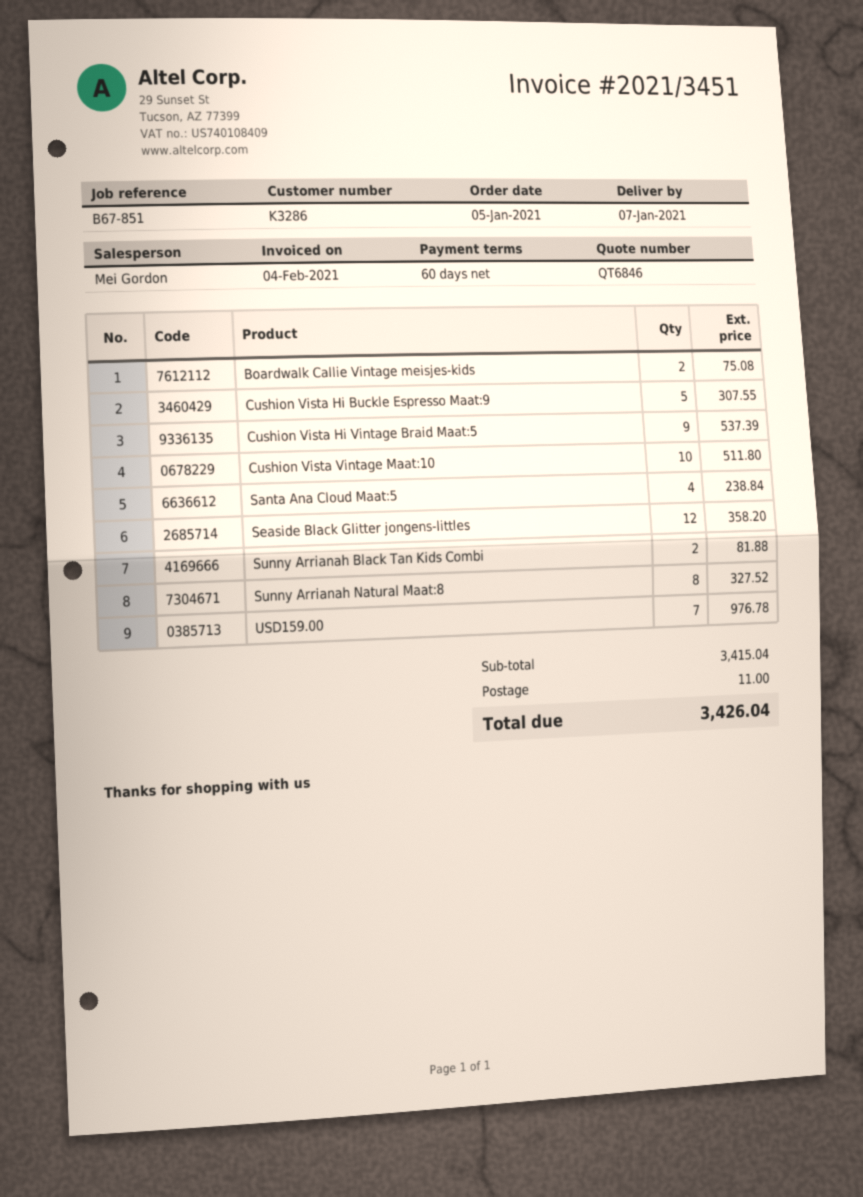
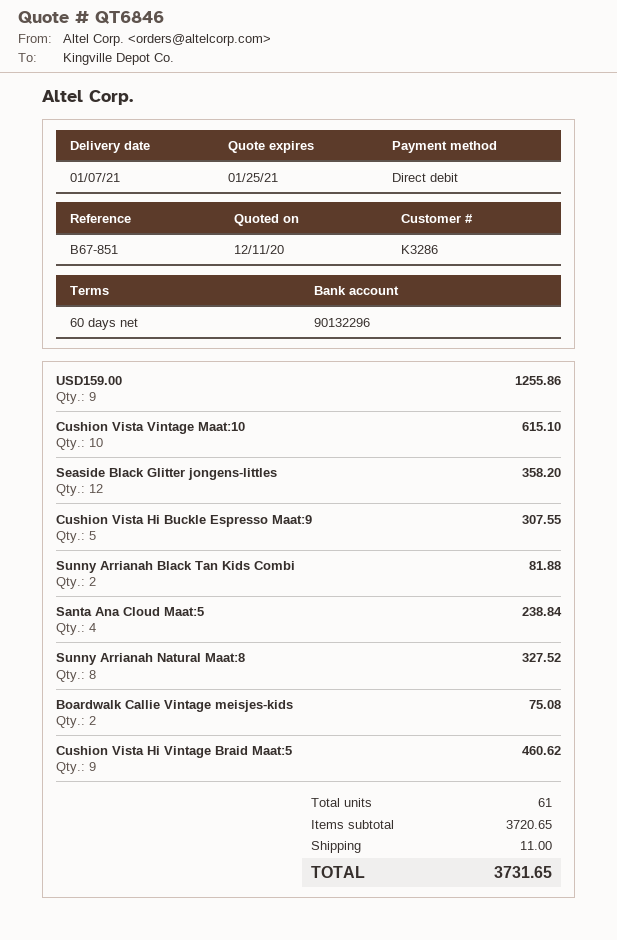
Cushion Vista Hi Vintage Braid Maat:5: 9 for 537.39 -> 9 for 460.62
Cushion Vista Vintage Maat:10: 10 for 511.80 -> 10 for 615.10
USD159.00: 7 for 976.78 -> 9 for 1255.86
subtotal: 3415.04 -> 3720.65
total: 3426.04 -> 3731.65

